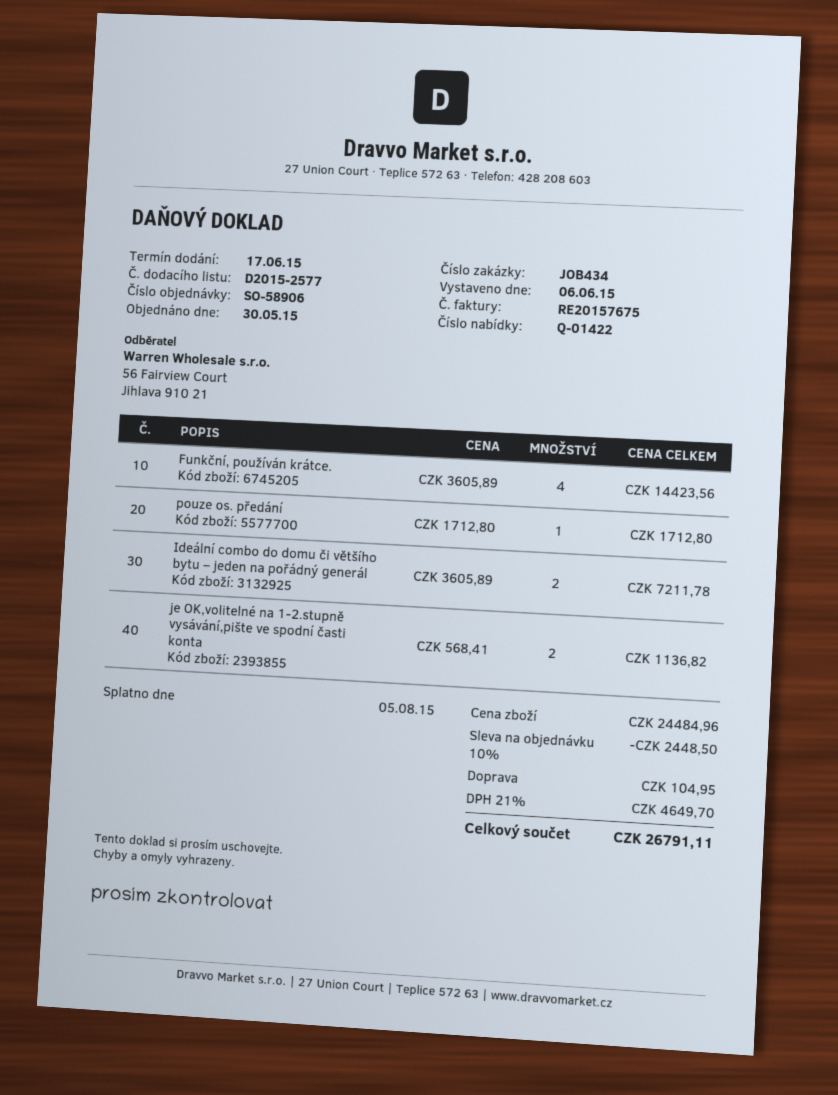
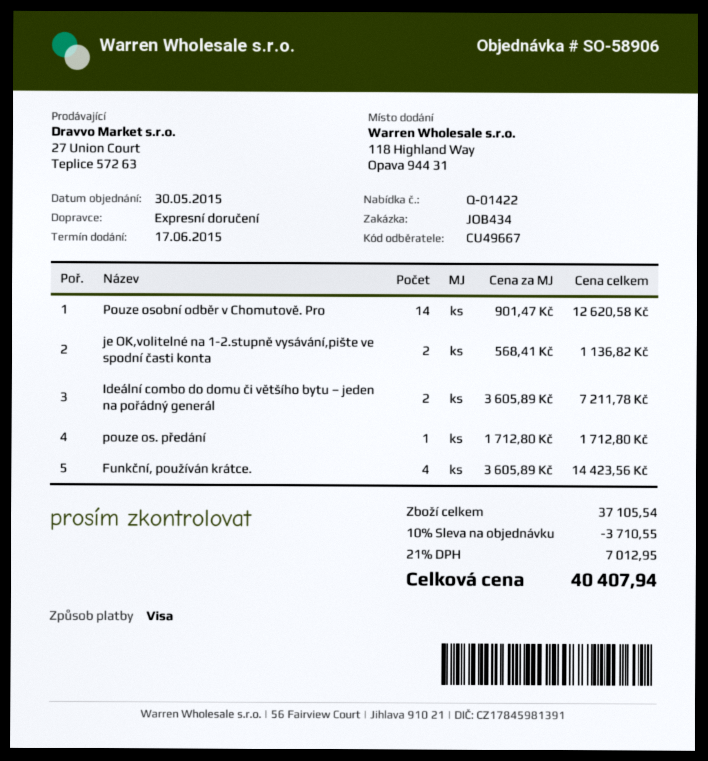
Pouze osobní odběr v Chomutově. Pro: none -> 14 x 901.47 = 12620.58
subtotal: 24484.96 -> 37105.54
discount: 10% = 2448.50 -> 10% = 3710.55
shipping: 104.95 -> none
tax: 21% = 4649.70 -> 21% = 7012.95
total: 26791.11 -> 40407.94

